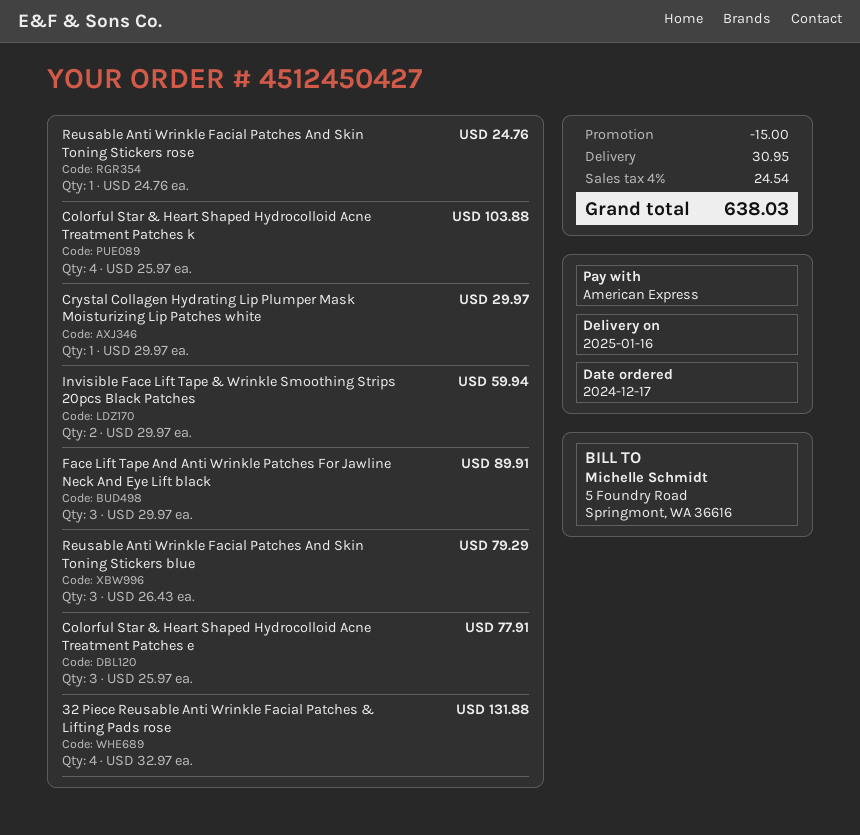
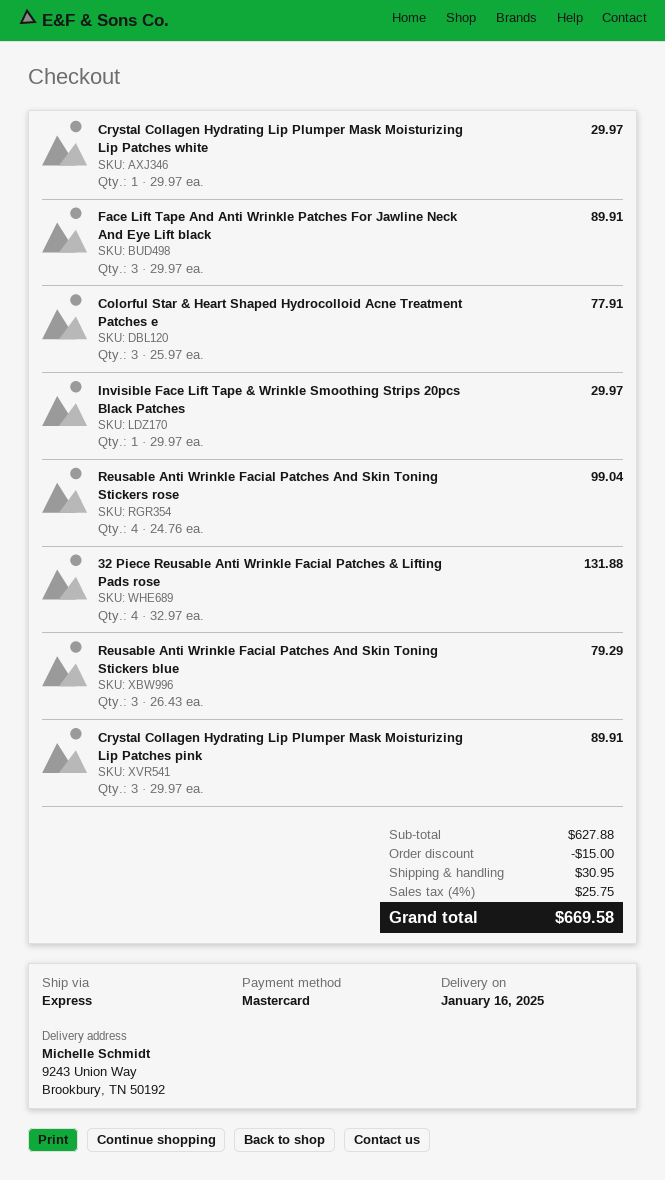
payment method: American Express -> Mastercard
Reusable Anti Wrinkle Facial Patches And Skin Toning Stickers rose: 1 x 24.76 = 24.76 -> 4 x 24.76 = 99.04
Colorful Star & Heart Shaped Hydrocolloid Acne Treatment Patches k: 4 x 25.97 = 103.88 -> none
Invisible Face Lift Tape & Wrinkle Smoothing Strips 20pcs Black Patches: 2 x 29.97 = 59.94 -> 1 x 29.97 = 29.97
Crystal Collagen Hydrating Lip Plumper Mask Moisturizing Lip Patches pink: none -> 3 x 29.97 = 89.91
tax: 4% = 24.54 -> 4% = 25.75
total: 638.03 -> 669.58

